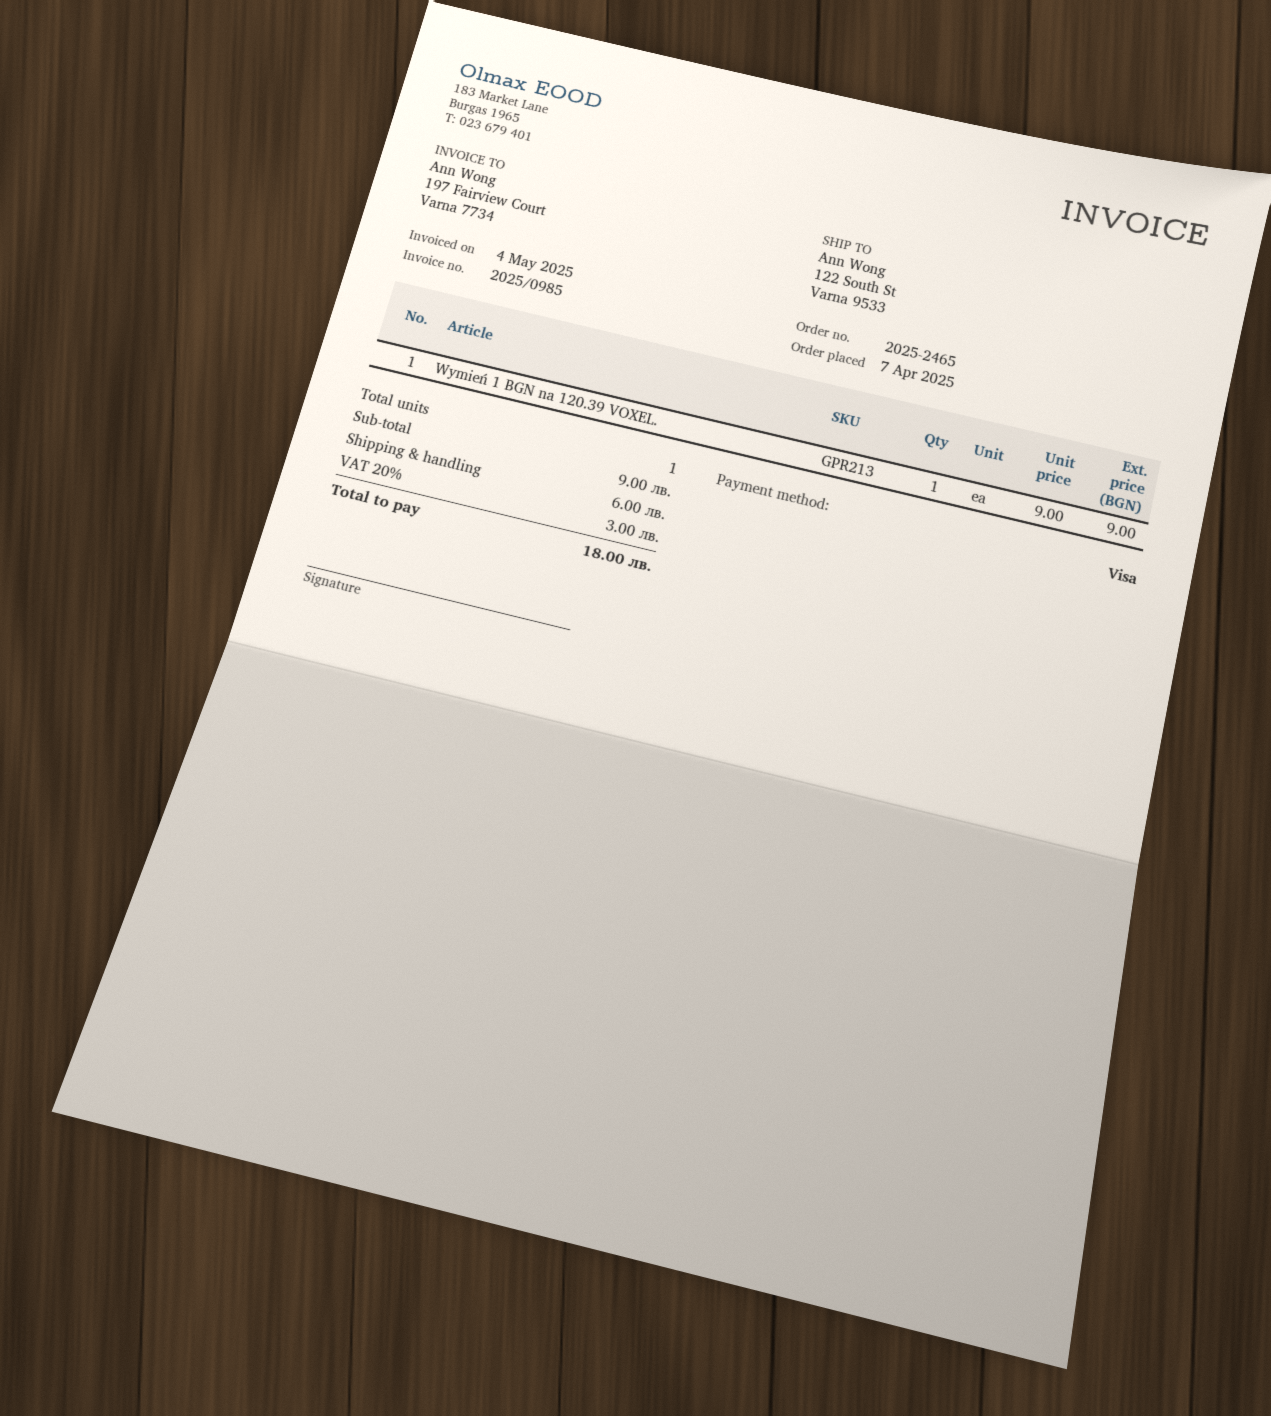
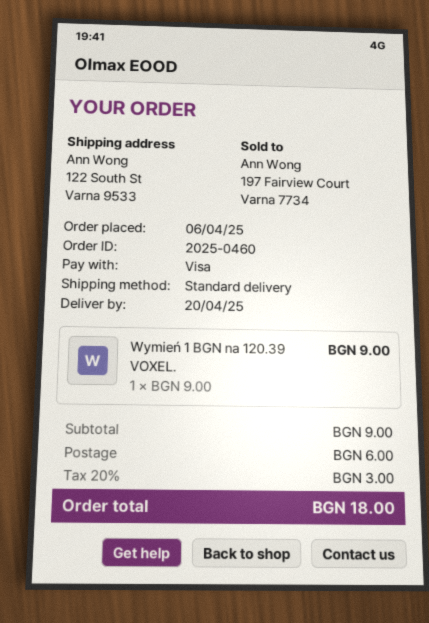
order number: 2025-2465 -> 2025-0460
order date: 2025-04-07 -> 2025-04-06

